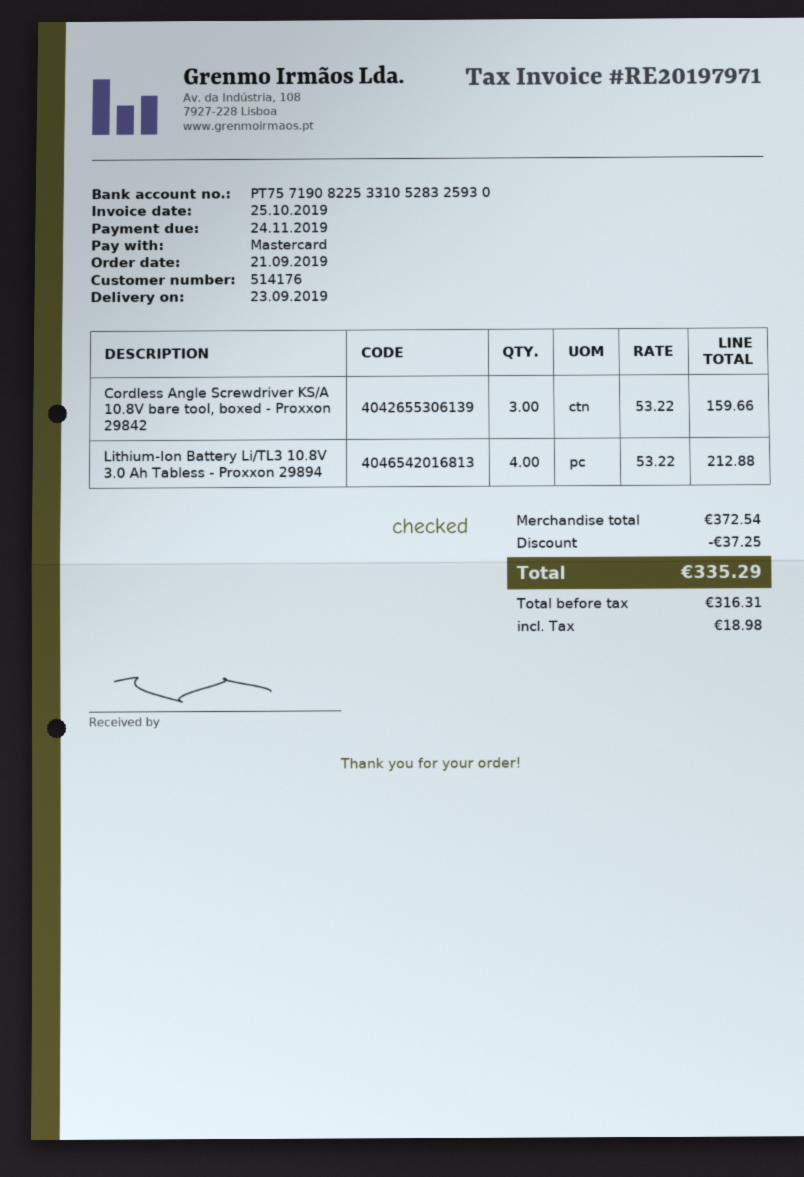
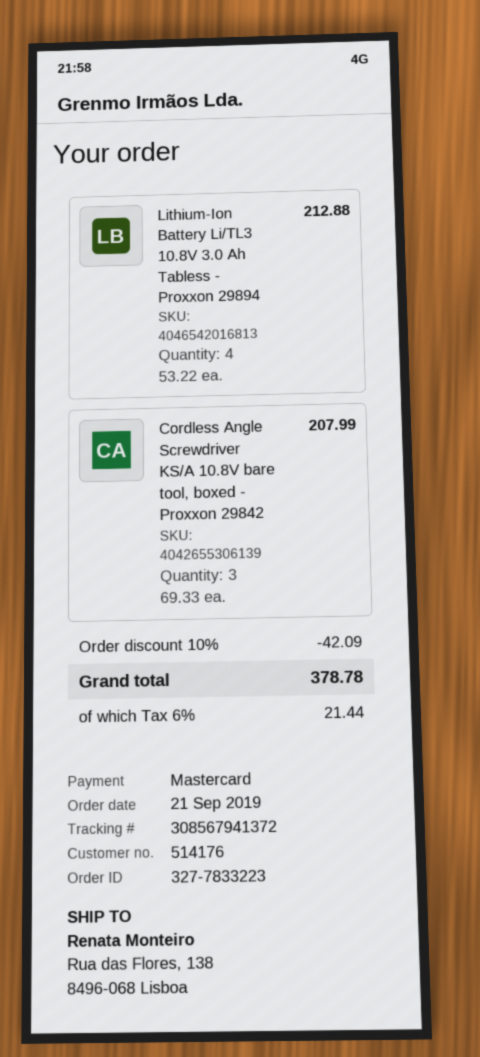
Cordless Angle Screwdriver KS/A 10.8V bare tool, boxed - Proxxon 29842: 3 x 53.22 = 159.66 -> 3 x 69.33 = 207.99
discount: 37.25 -> 42.09
tax: 18.98 -> 21.44
total: 335.29 -> 378.78

